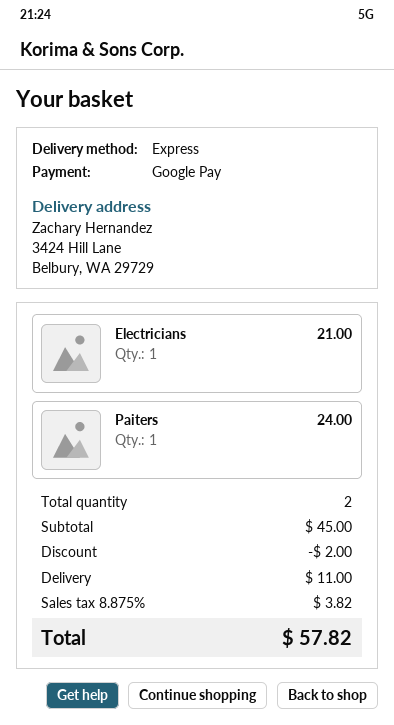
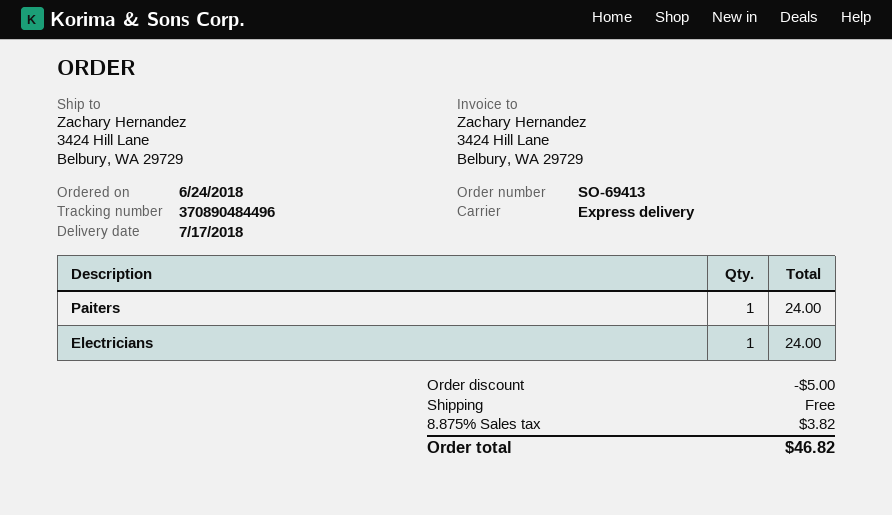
Electricians: 1 for 21.00 -> 1 for 24.00
discount: 2.00 -> 5.00
shipping: 11.00 -> 0.00
total: 57.82 -> 46.82

